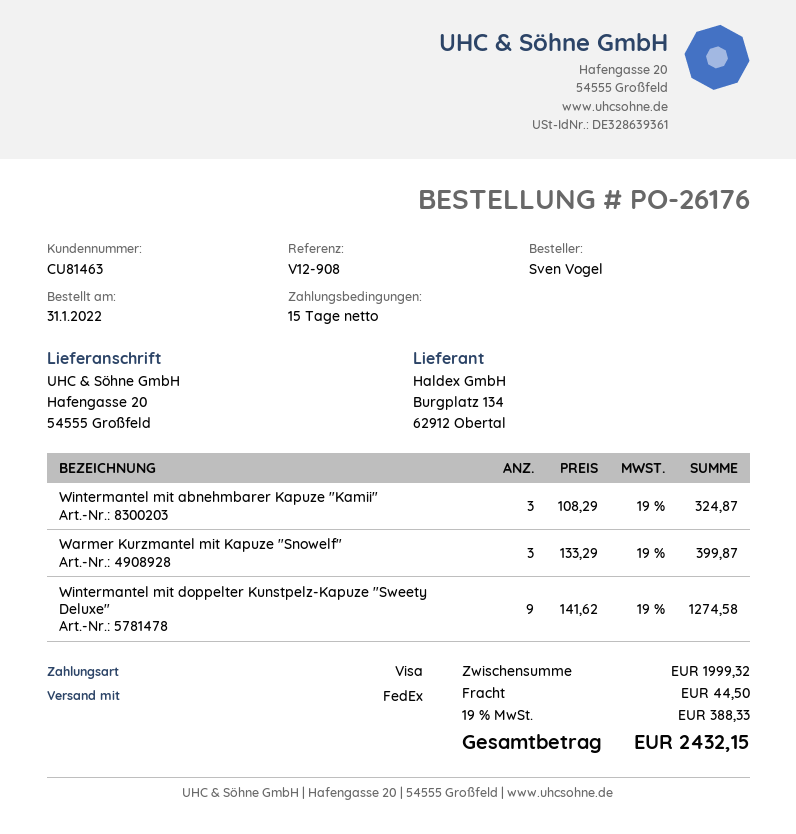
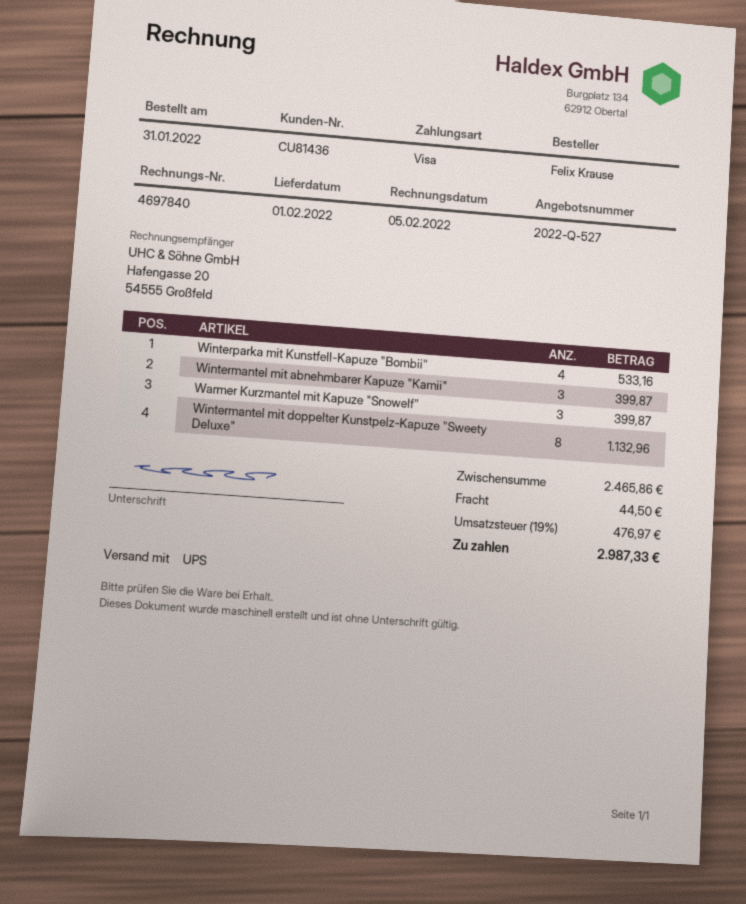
customer number: CU81463 -> CU81436
ordered by: Sven Vogel -> Felix Krause
shipping method: FedEx -> UPS
Wintermantel mit abnehmbarer Kapuze "Kamii": 3 for 324.87 -> 3 for 399.87
Wintermantel mit doppelter Kunstpelz-Kapuze "Sweety Deluxe": 9 for 1274.58 -> 8 for 1132.96
Winterparka mit Kunstfell-Kapuze "Bombii": none -> 4 for 533.16
subtotal: 1999.32 -> 2465.86
tax: 19% = 388.33 -> 19% = 476.97
total: 2432.15 -> 2987.33

